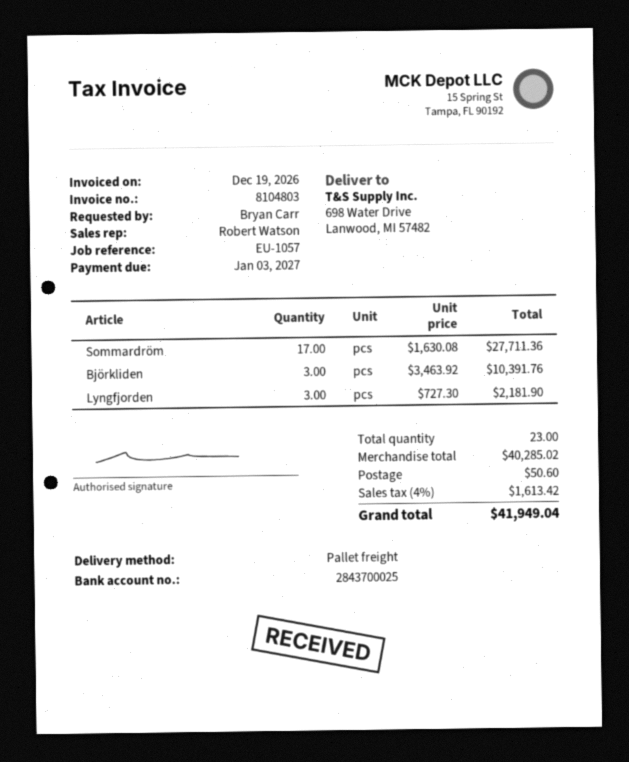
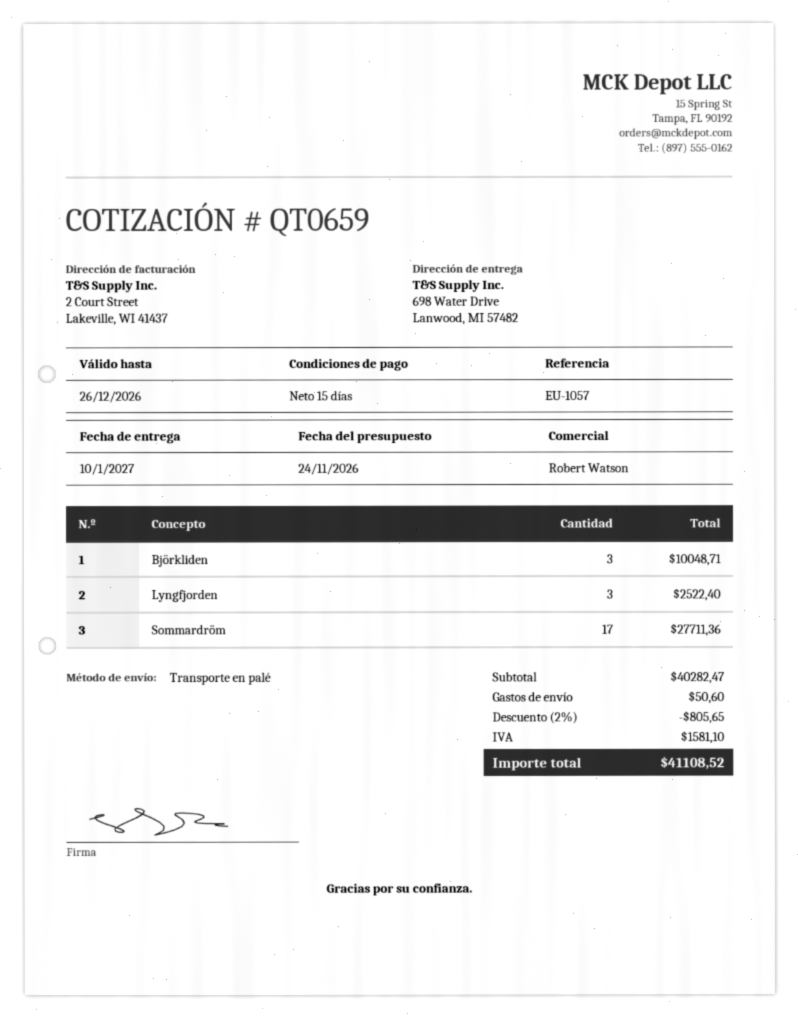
Björkliden: 3 for 10391.76 -> 3 for 10048.71
Lyngfjorden: 3 for 2181.90 -> 3 for 2522.40
subtotal: 40285.02 -> 40282.47
discount: none -> 2% = 805.65
tax: 1613.42 -> 1581.10
total: 41949.04 -> 41108.52

